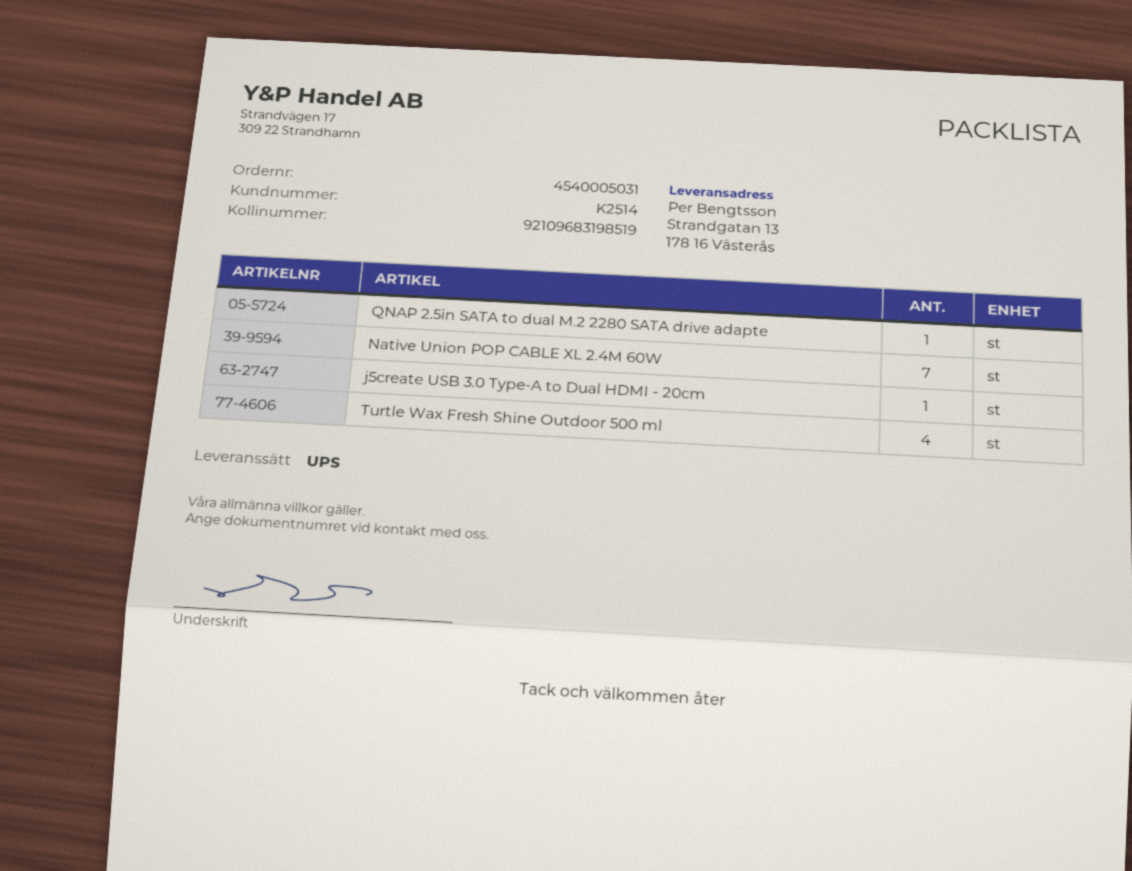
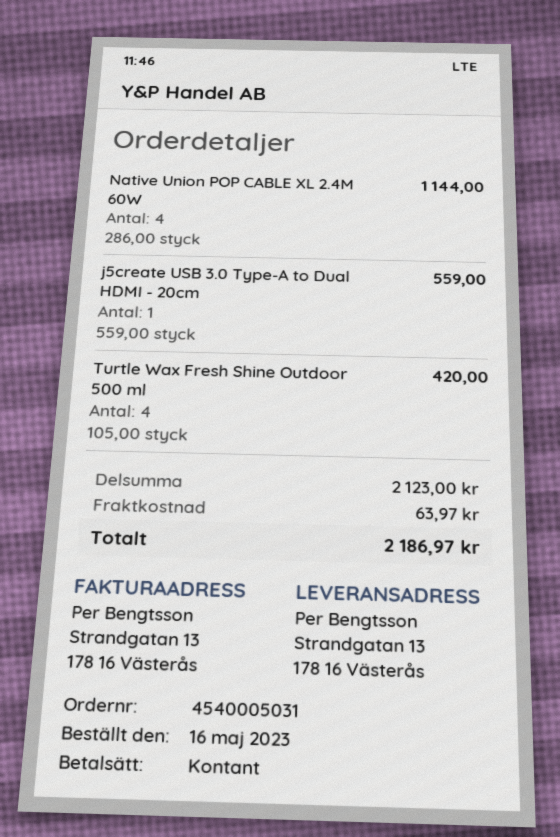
QNAP 2.5in SATA to dual M.2 2280 SATA drive adapte: 1 -> none
Native Union POP CABLE XL 2.4M 60W: 7 -> 4

